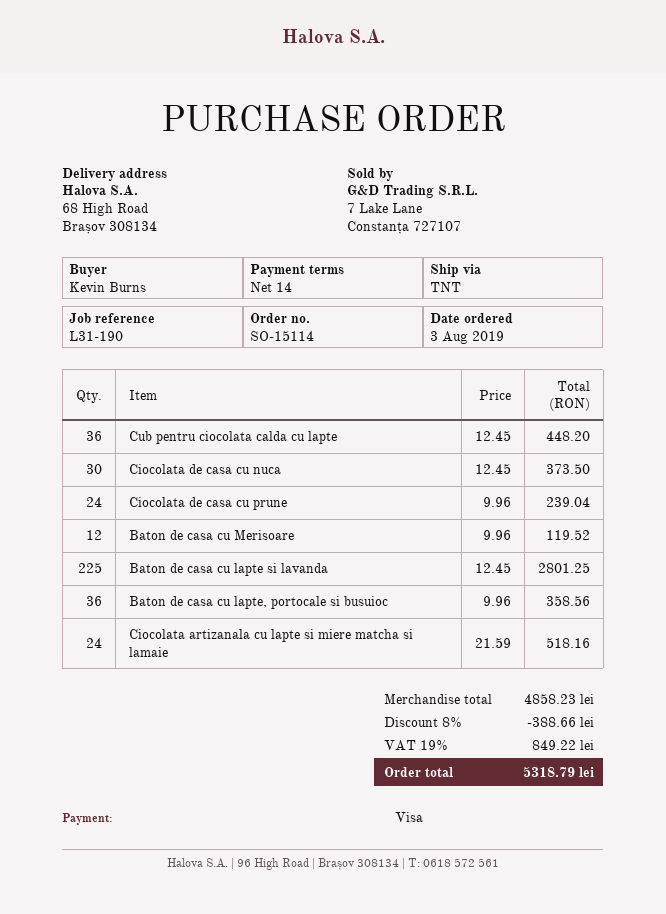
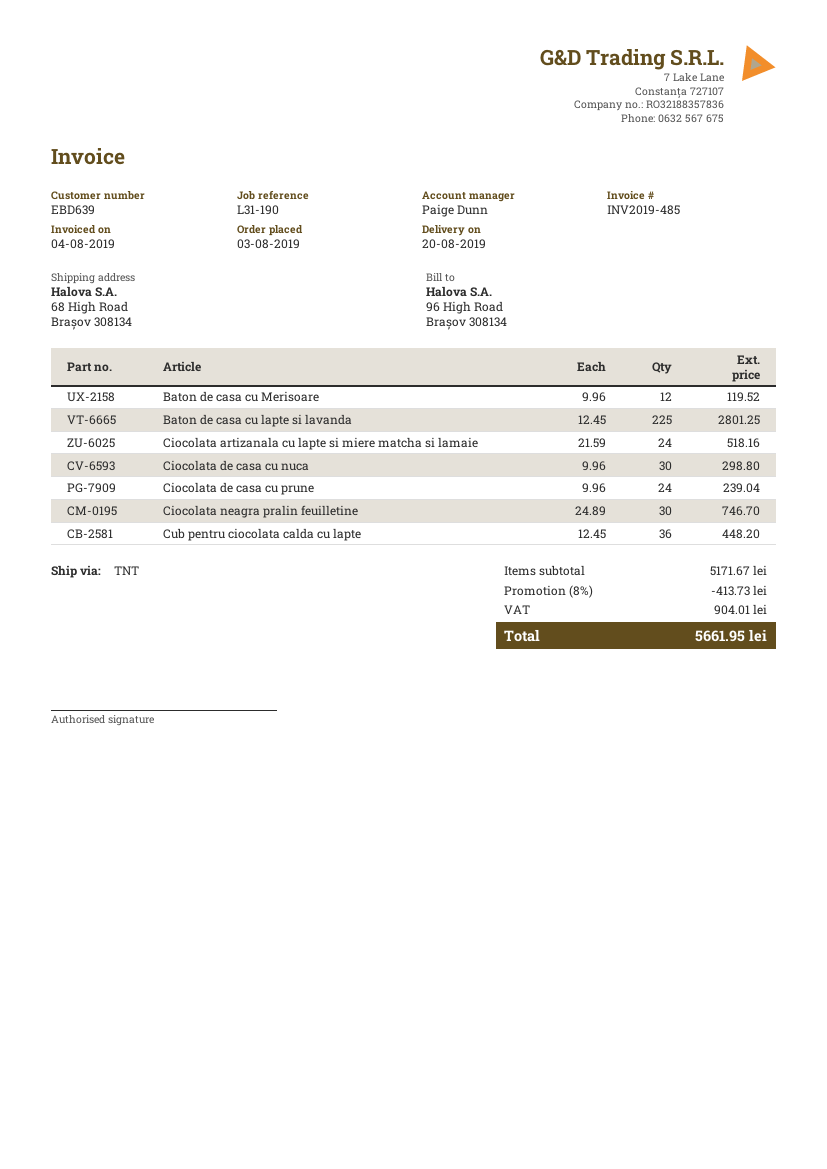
Ciocolata de casa cu nuca: 30 x 12.45 = 373.50 -> 30 x 9.96 = 298.80
Baton de casa cu lapte, portocale si busuioc: 36 x 9.96 = 358.56 -> none
Ciocolata neagra pralin feuilletine: none -> 30 x 24.89 = 746.70
subtotal: 4858.23 -> 5171.67
discount: 8% = 388.66 -> 8% = 413.73
tax: 849.22 -> 904.01
total: 5318.79 -> 5661.95

